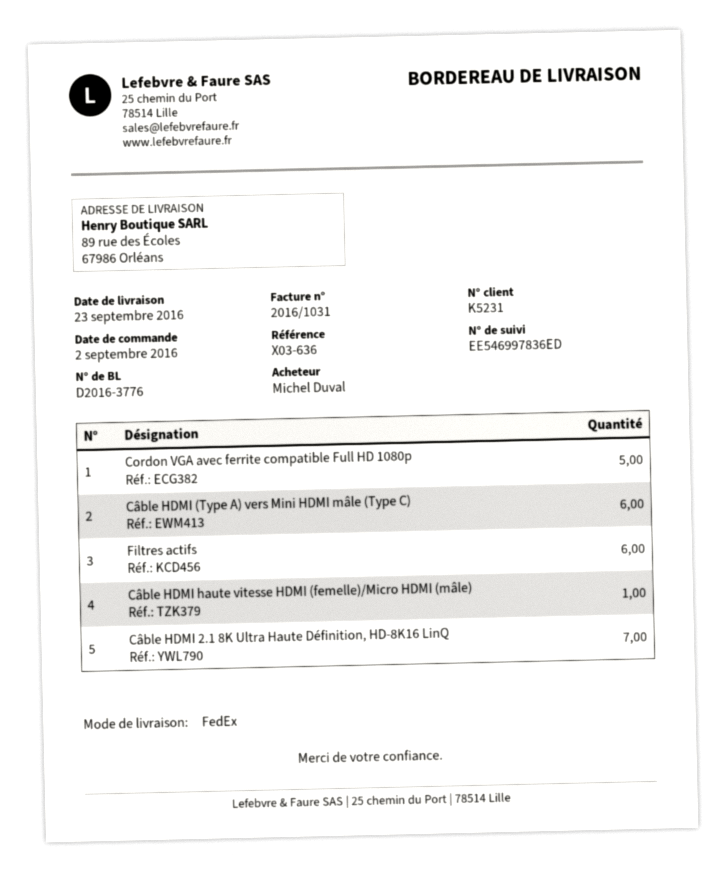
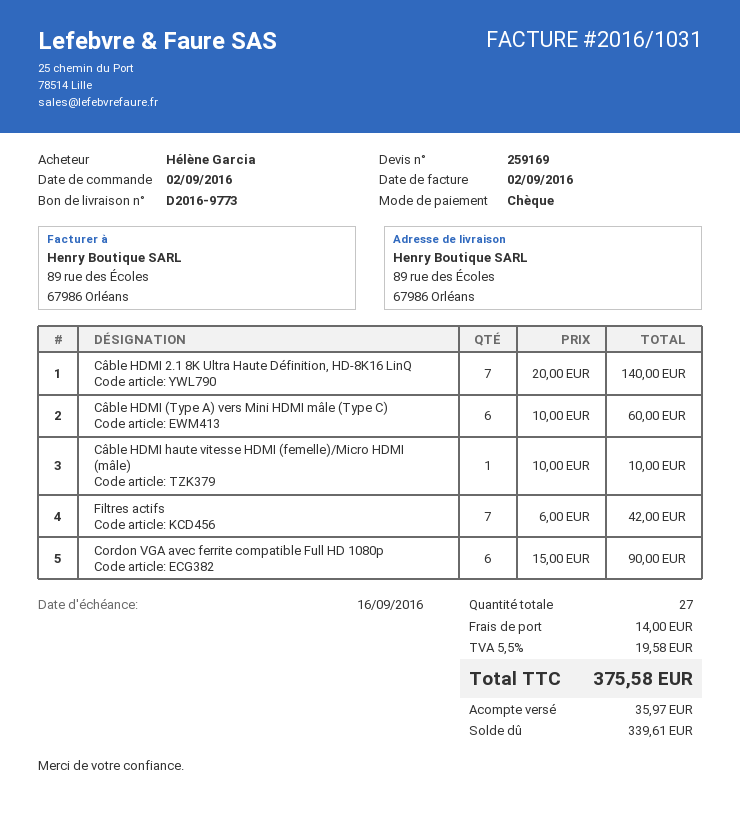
delivery note number: D2016-3776 -> D2016-9773
ordered by: Michel Duval -> Hélène Garcia
Cordon VGA avec ferrite compatible Full HD 1080p: 5 -> 6
Filtres actifs: 6 -> 7

